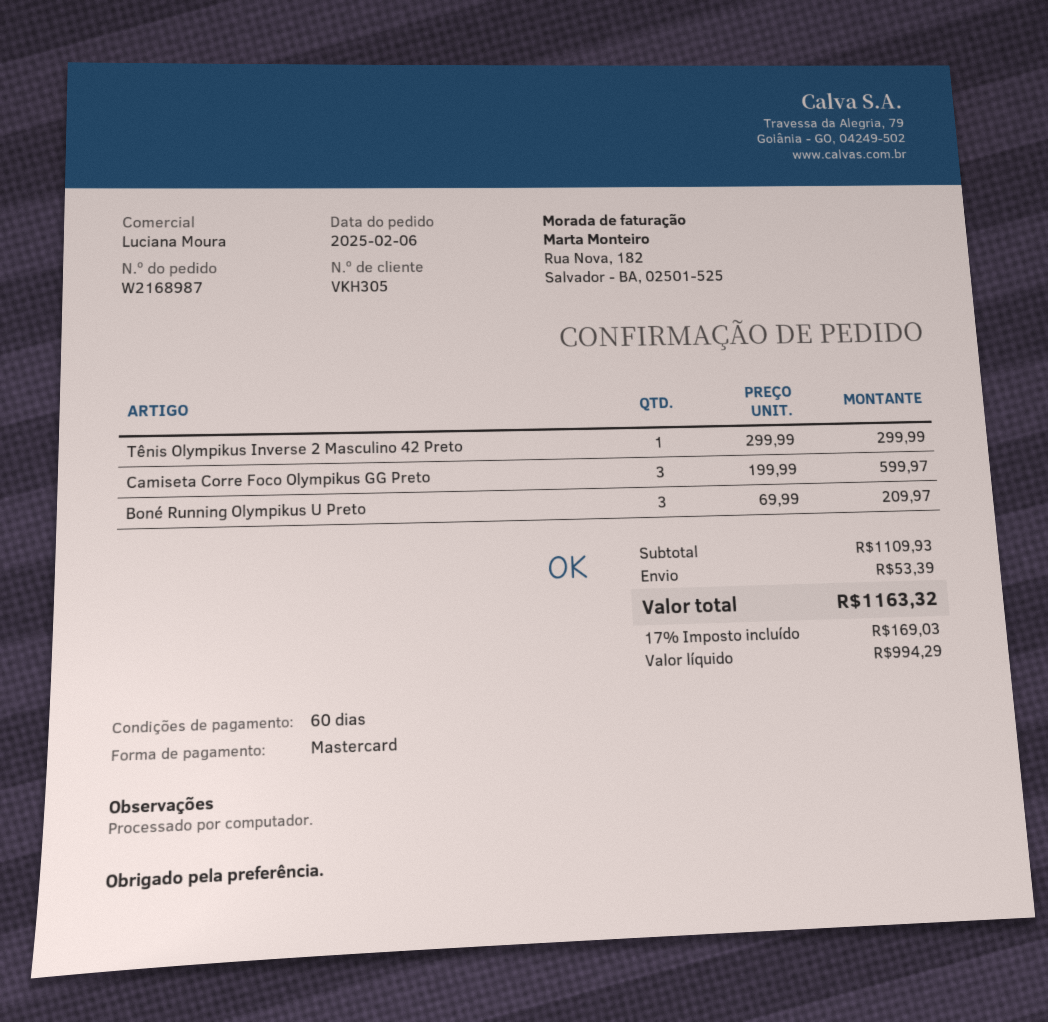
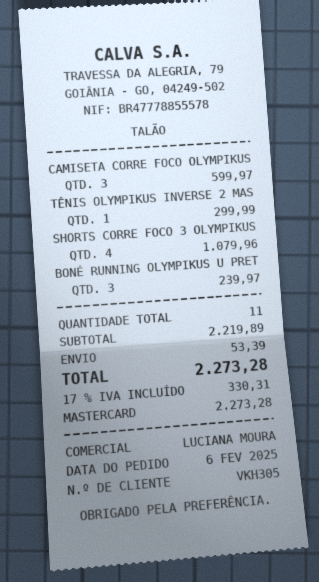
Boné Running Olympikus U Preto: 3 for 209.97 -> 3 for 239.97
SHORTS CORRE FOCO 3 OLYMPIKUS: none -> 4 for 1079.96
subtotal: 1109.93 -> 2219.89
tax: 17% = 169.03 -> 17% = 330.31
total: 1163.32 -> 2273.28

